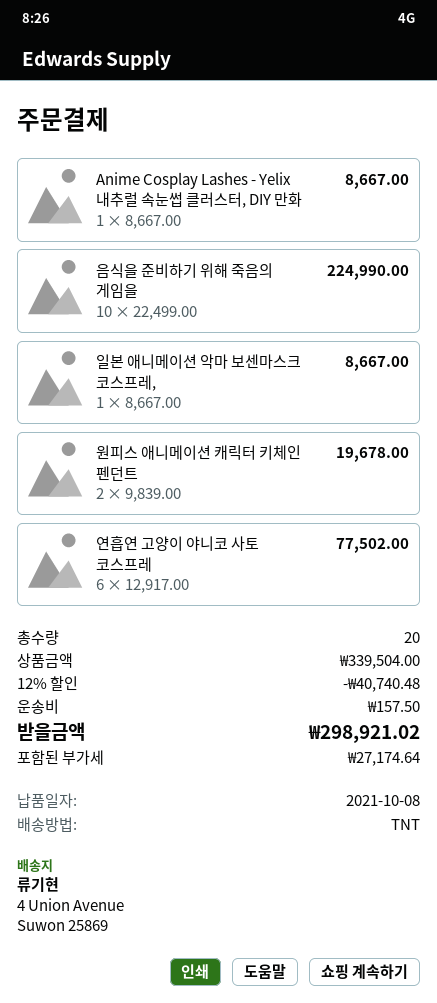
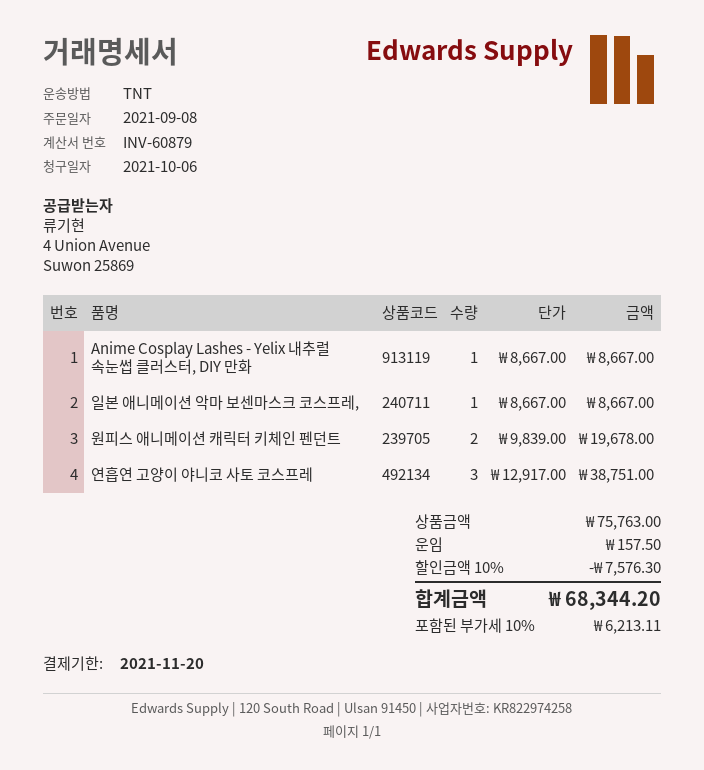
음식을 준비하기 위해 죽음의 게임을: 10 x 22499.00 = 224990.00 -> none
연흡연 고양이 야니코 사토 코스프레: 6 x 12917.00 = 77502.00 -> 3 x 12917.00 = 38751.00
subtotal: 339504.00 -> 75763.00
discount: 12% = 40740.48 -> 10% = 7576.30
tax: 27174.64 -> 6213.11
total: 298921.02 -> 68344.20

